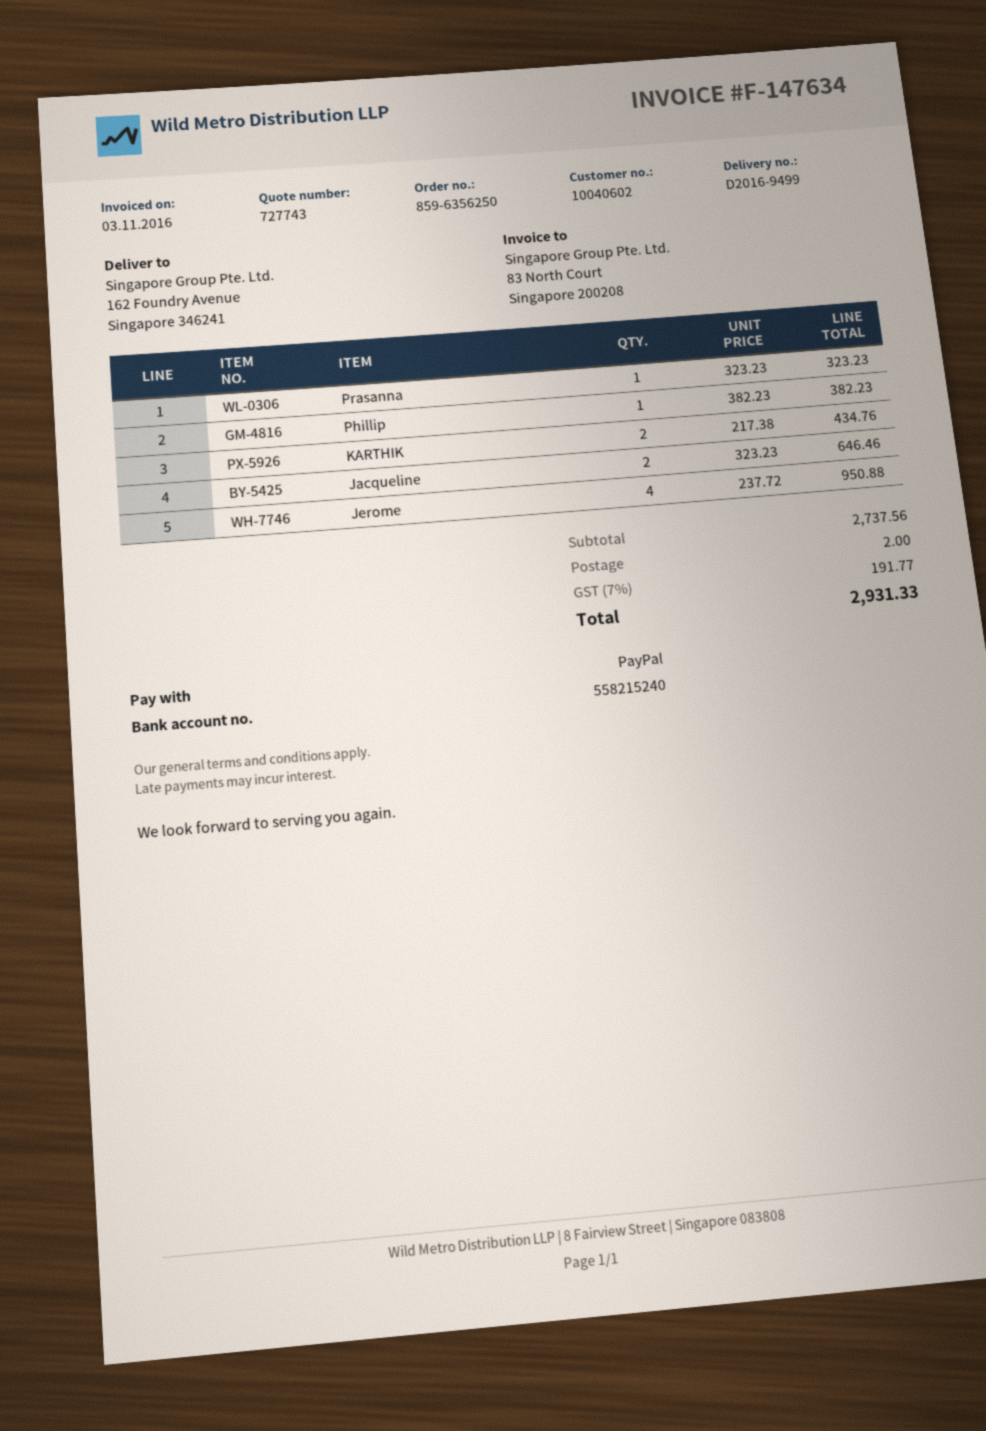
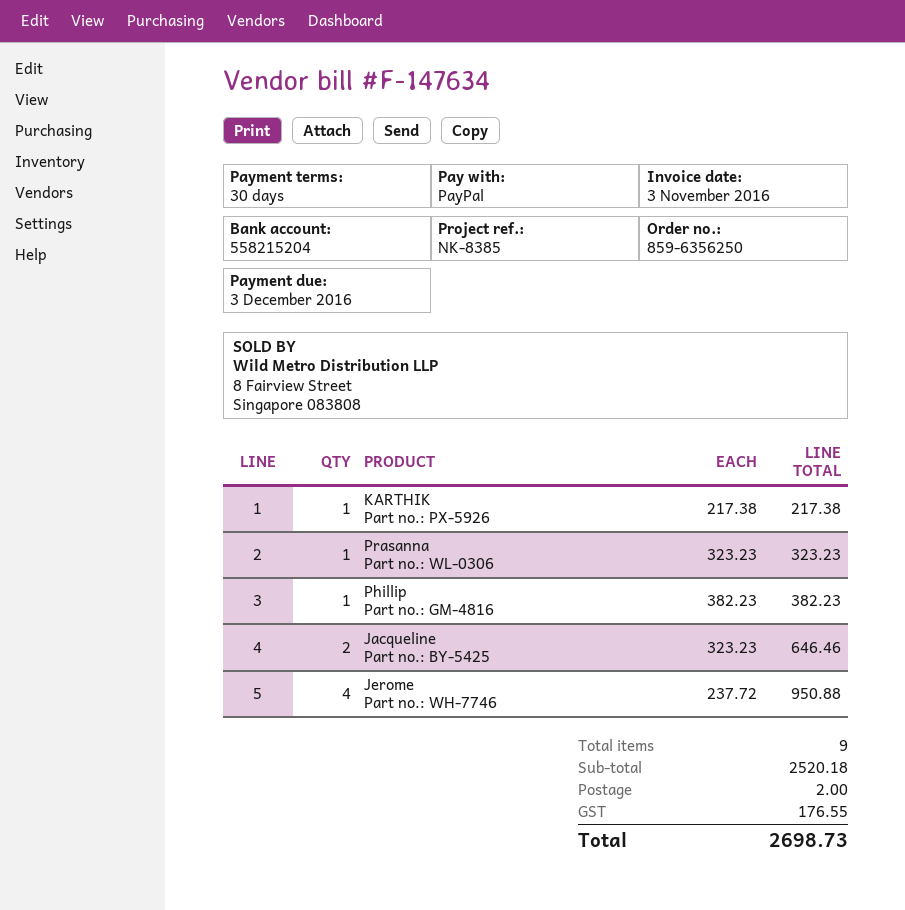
bank account: 558215240 -> 558215204
KARTHIK: 2 x 217.38 = 434.76 -> 1 x 217.38 = 217.38
subtotal: 2737.56 -> 2520.18
tax: 191.77 -> 176.55
total: 2931.33 -> 2698.73

